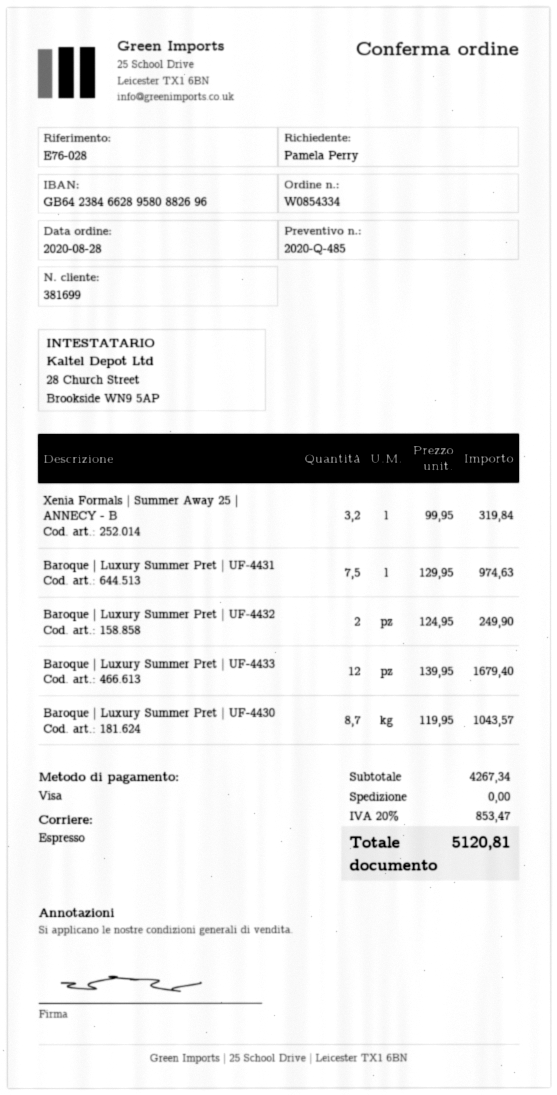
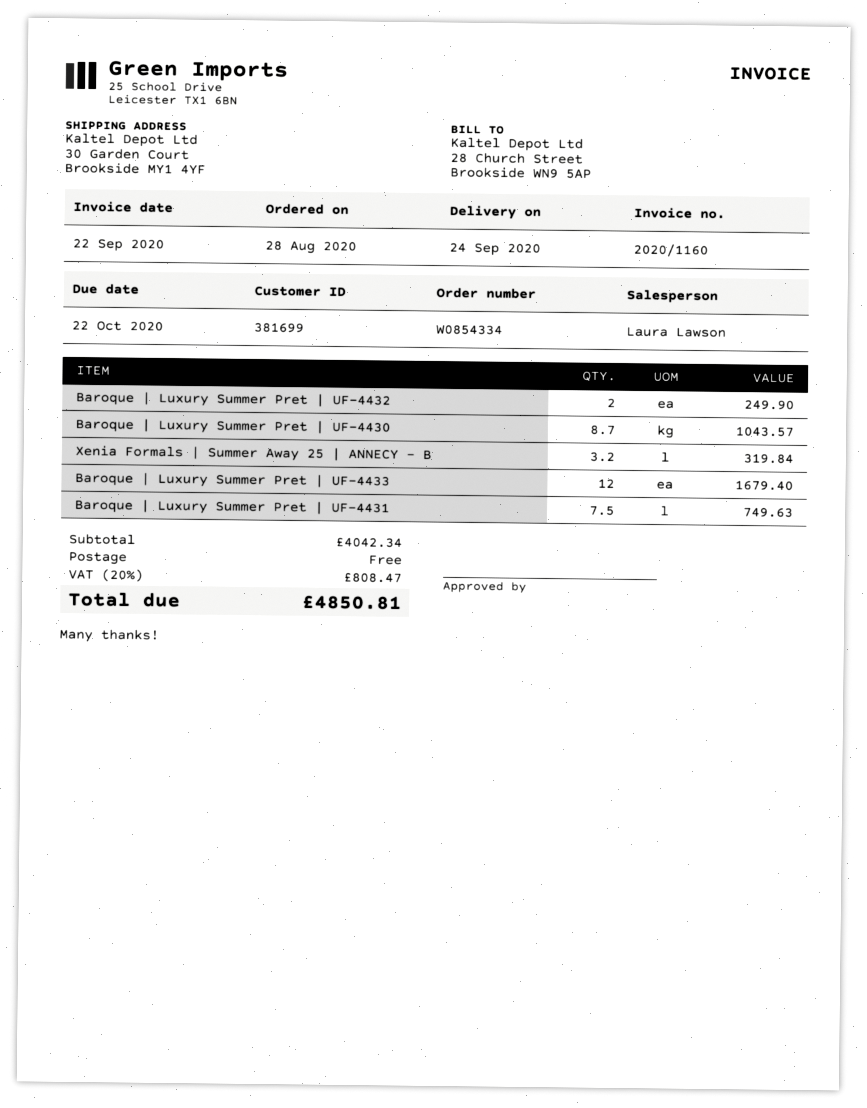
Baroque | Luxury Summer Pret | UF-4431: 7.5 for 974.63 -> 7.5 for 749.63
subtotal: 4267.34 -> 4042.34
tax: 20% = 853.47 -> 20% = 808.47
total: 5120.81 -> 4850.81

